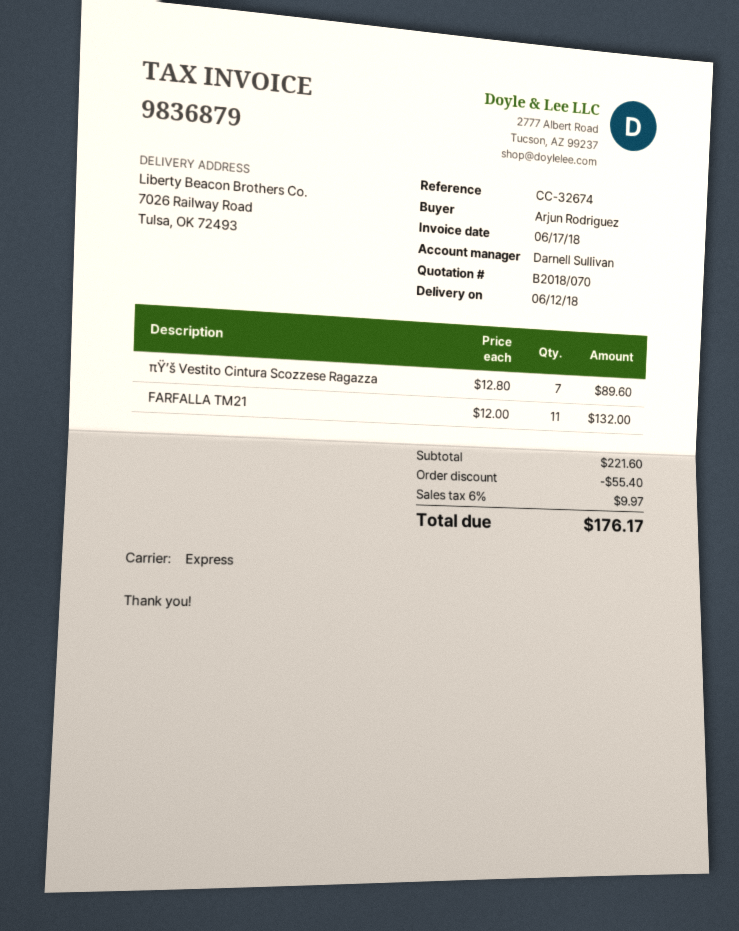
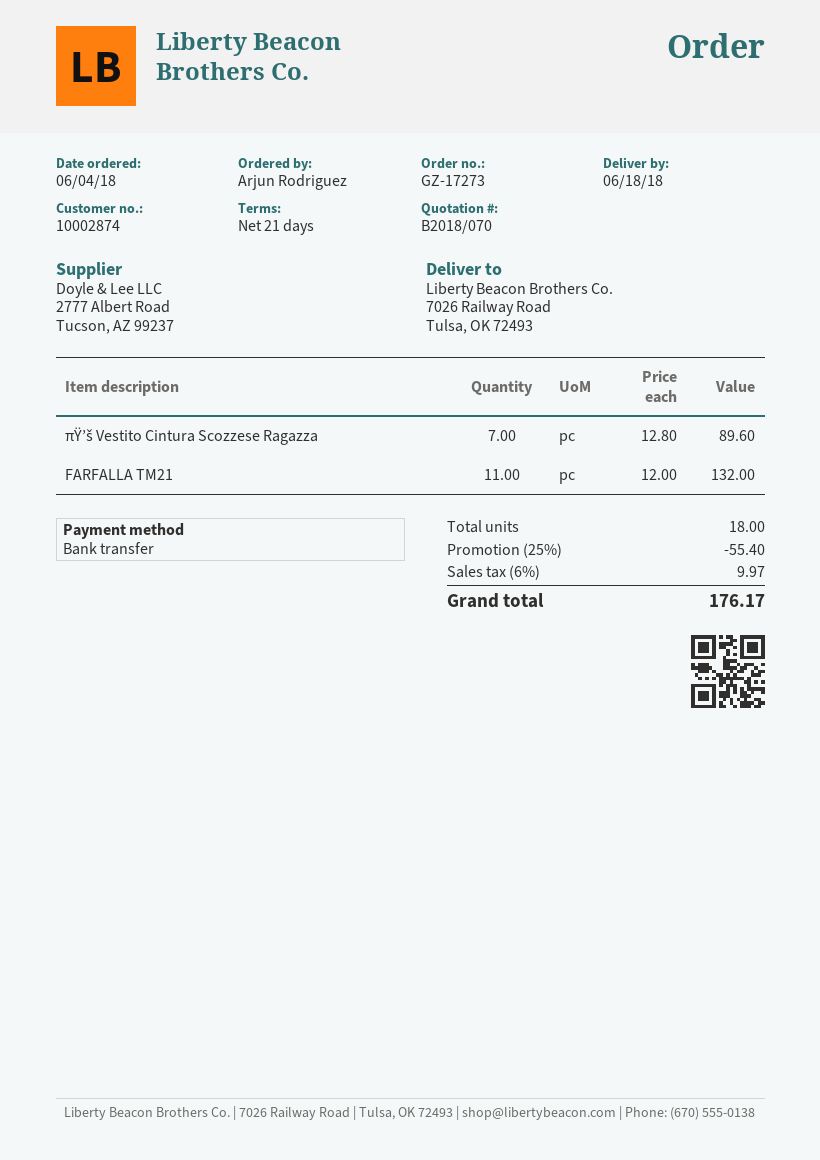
delivery date: 2018-06-12 -> 2018-06-18

